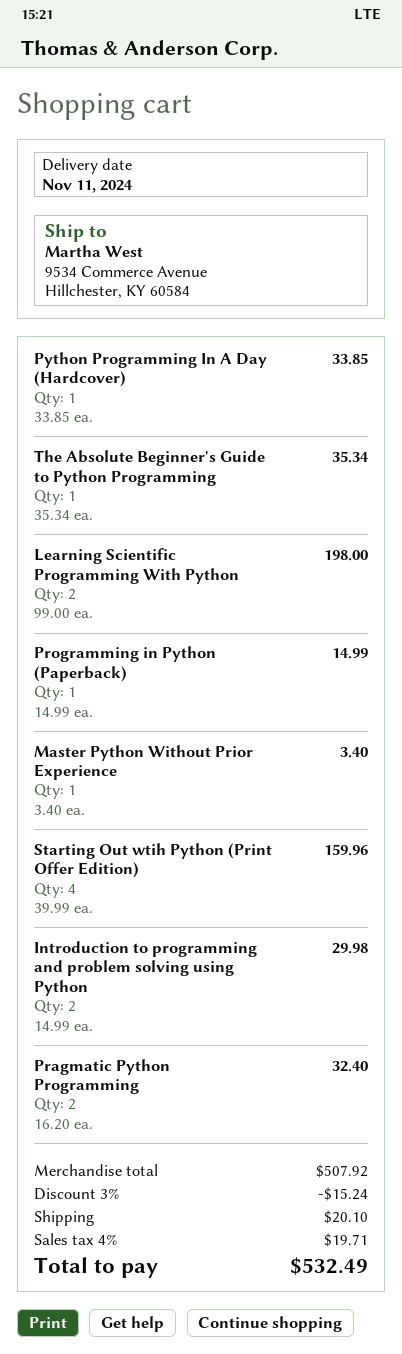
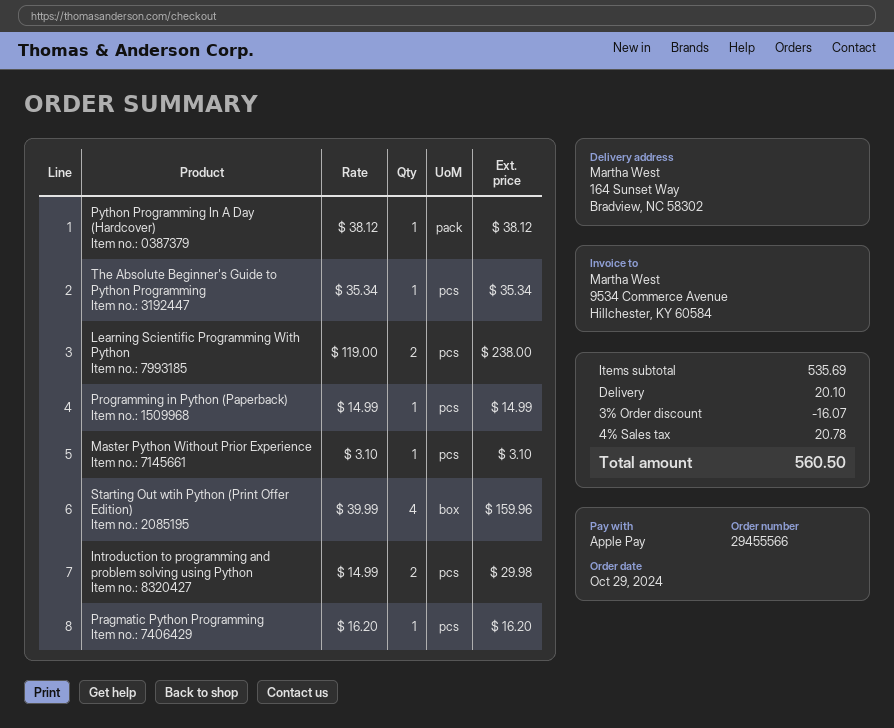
ship to: 9534 Commerce Avenue, Hillchester, KY 60584 -> 164 Sunset Way, Bradview, NC 58302
Python Programming In A Day (Hardcover): 1 x 33.85 = 33.85 -> 1 x 38.12 = 38.12
Learning Scientific Programming With Python: 2 x 99.00 = 198.00 -> 2 x 119.00 = 238.00
Master Python Without Prior Experience: 1 x 3.40 = 3.40 -> 1 x 3.10 = 3.10
Pragmatic Python Programming: 2 x 16.20 = 32.40 -> 1 x 16.20 = 16.20
subtotal: 507.92 -> 535.69
discount: 3% = 15.24 -> 3% = 16.07
tax: 4% = 19.71 -> 4% = 20.78
total: 532.49 -> 560.50

